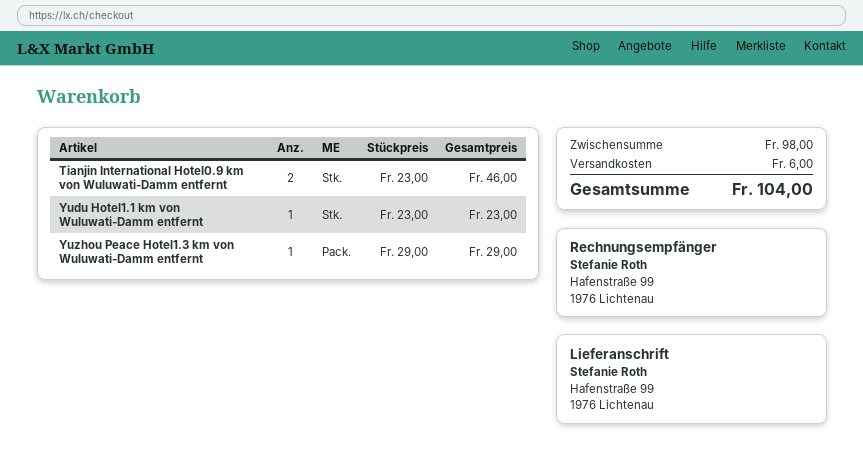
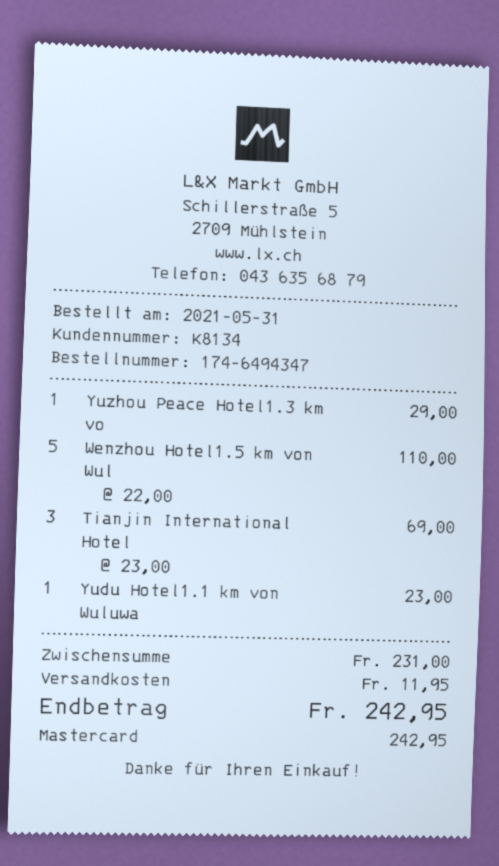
Tianjin International Hotel0.9 km von Wuluwati-Damm entfernt: 2 x 23.00 = 46.00 -> 3 x 23.00 = 69.00
Wenzhou Hotel1.5 km von Wul: none -> 5 x 22.00 = 110.00
subtotal: 98.00 -> 231.00
shipping: 6.00 -> 11.95
total: 104.00 -> 242.95

